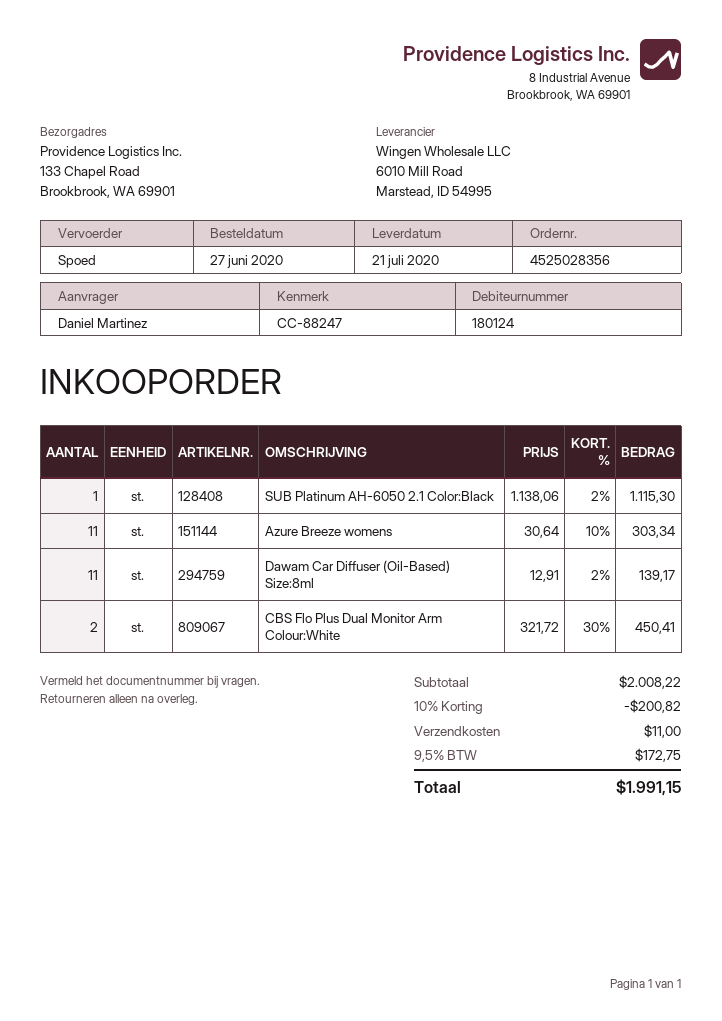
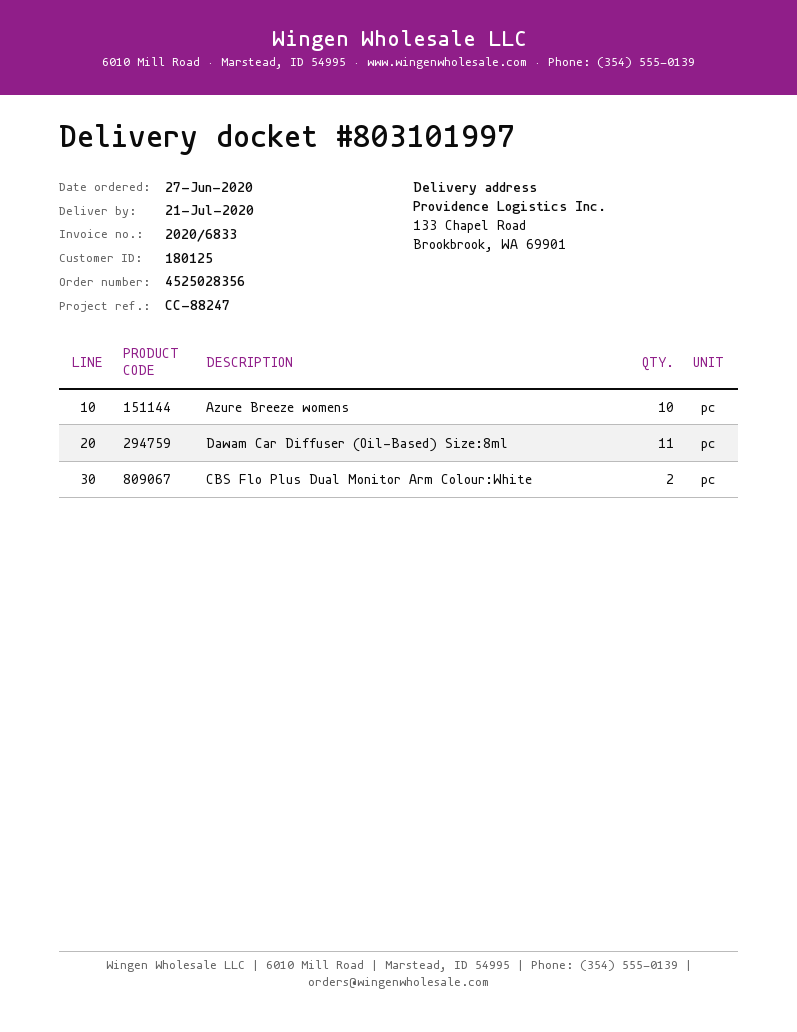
customer number: 180124 -> 180125
SUB Platinum AH-6050 2.1 Color:Black: 1 -> none
Azure Breeze womens: 11 -> 10

